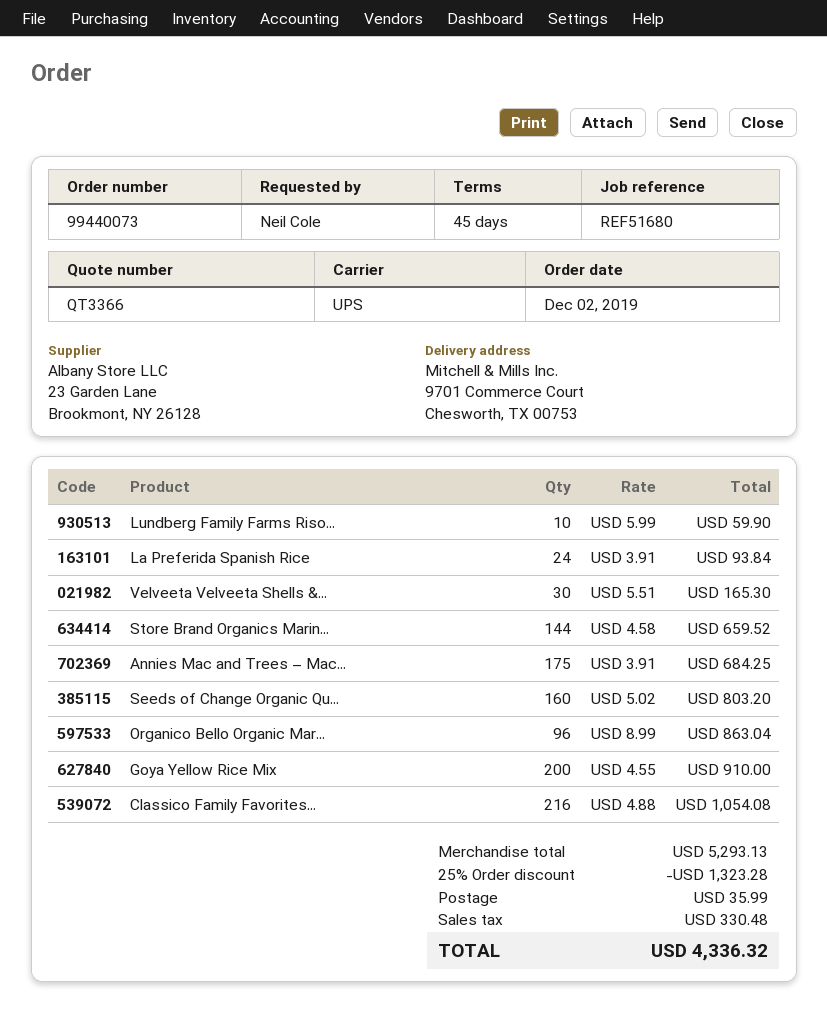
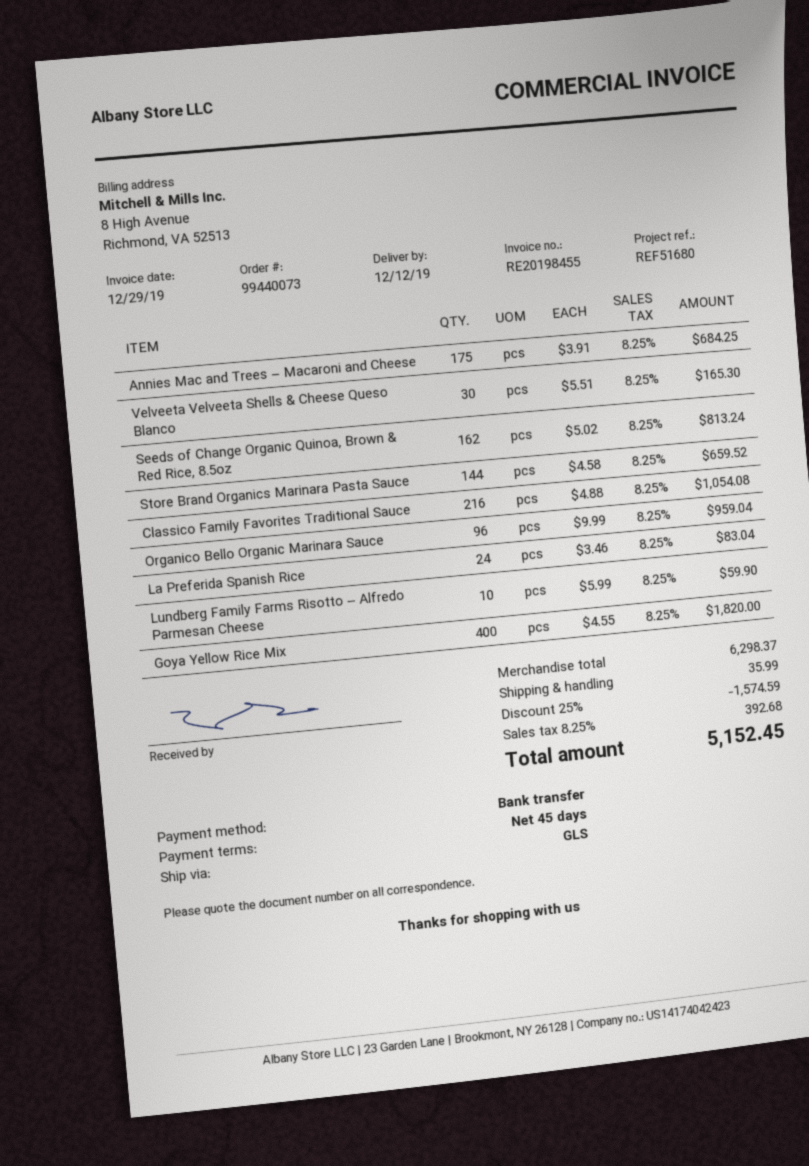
shipping method: UPS -> GLS
La Preferida Spanish Rice: 24 x 3.91 = 93.84 -> 24 x 3.46 = 83.04
Seeds of Change Organic Qu...: 160 x 5.02 = 803.20 -> 162 x 5.02 = 813.24
Organico Bello Organic Mar...: 96 x 8.99 = 863.04 -> 96 x 9.99 = 959.04
Goya Yellow Rice Mix: 200 x 4.55 = 910.00 -> 400 x 4.55 = 1820.00
subtotal: 5293.13 -> 6298.37
discount: 25% = 1323.28 -> 25% = 1574.59
tax: 330.48 -> 392.68
total: 4336.32 -> 5152.45

